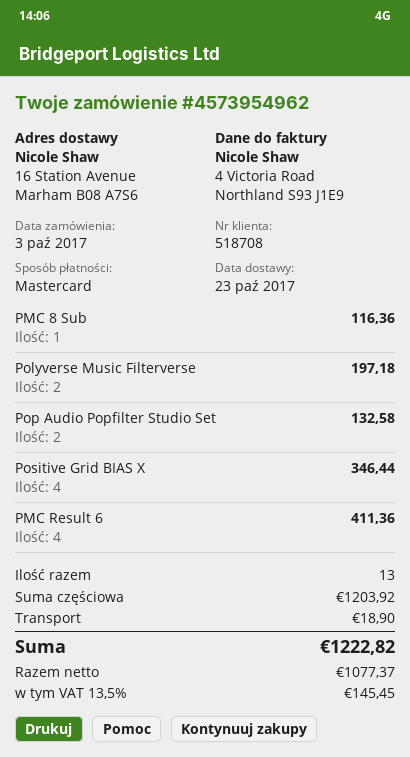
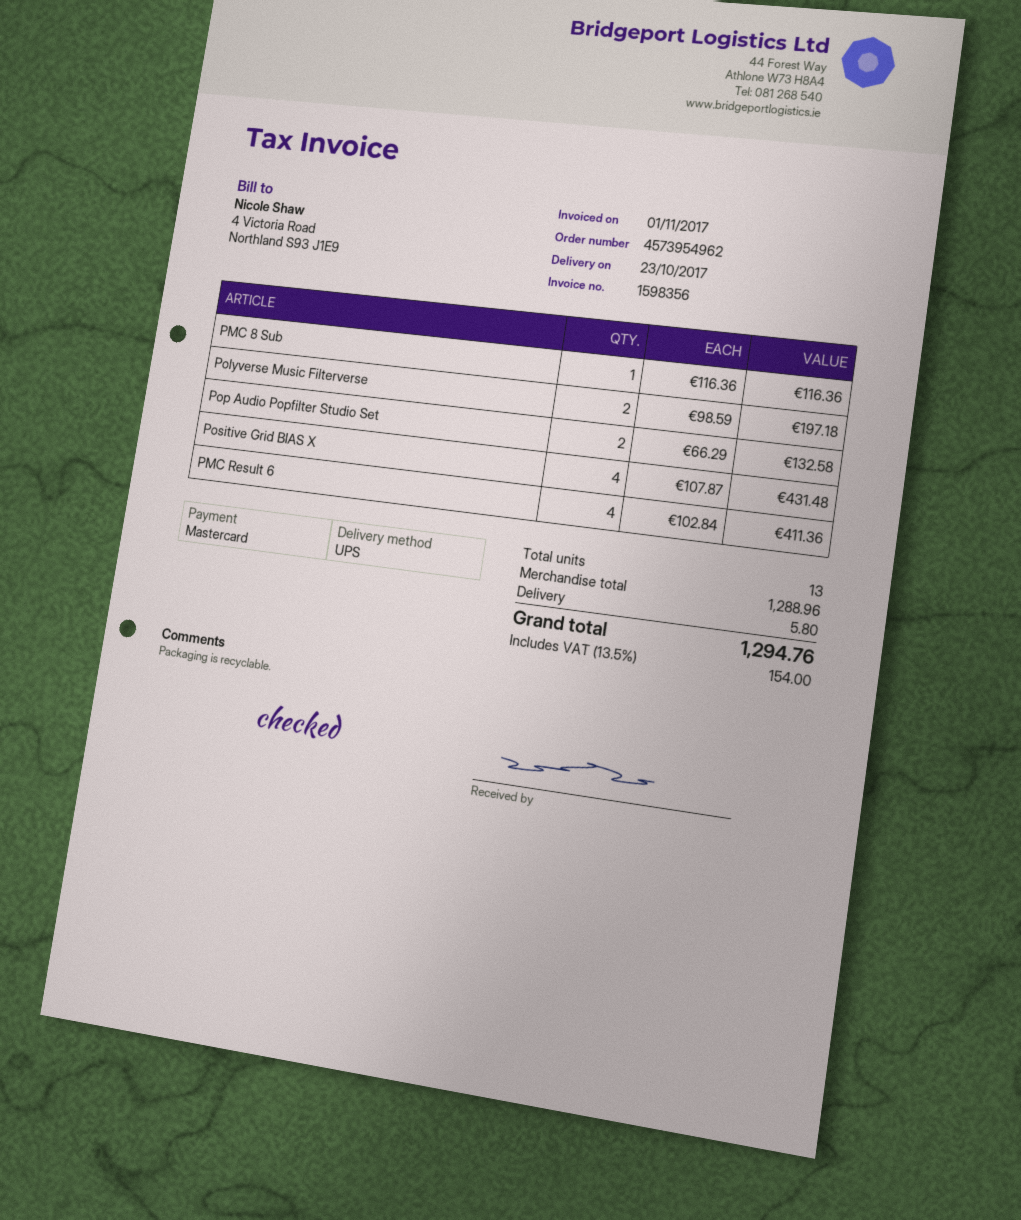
Positive Grid BIAS X: 4 for 346.44 -> 4 for 431.48
subtotal: 1203.92 -> 1288.96
shipping: 18.90 -> 5.80
tax: 13.5% = 145.45 -> 13.5% = 154.00
total: 1222.82 -> 1294.76

